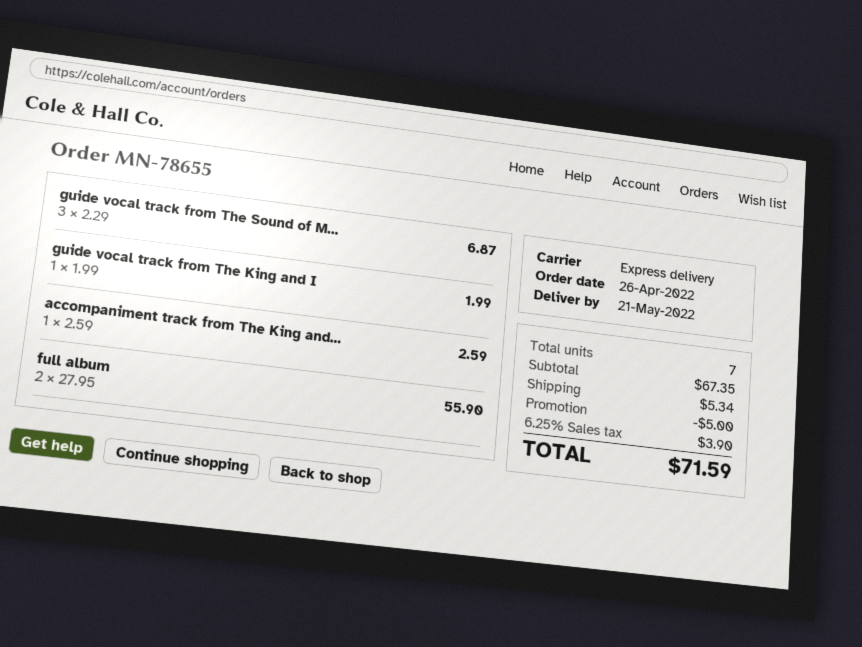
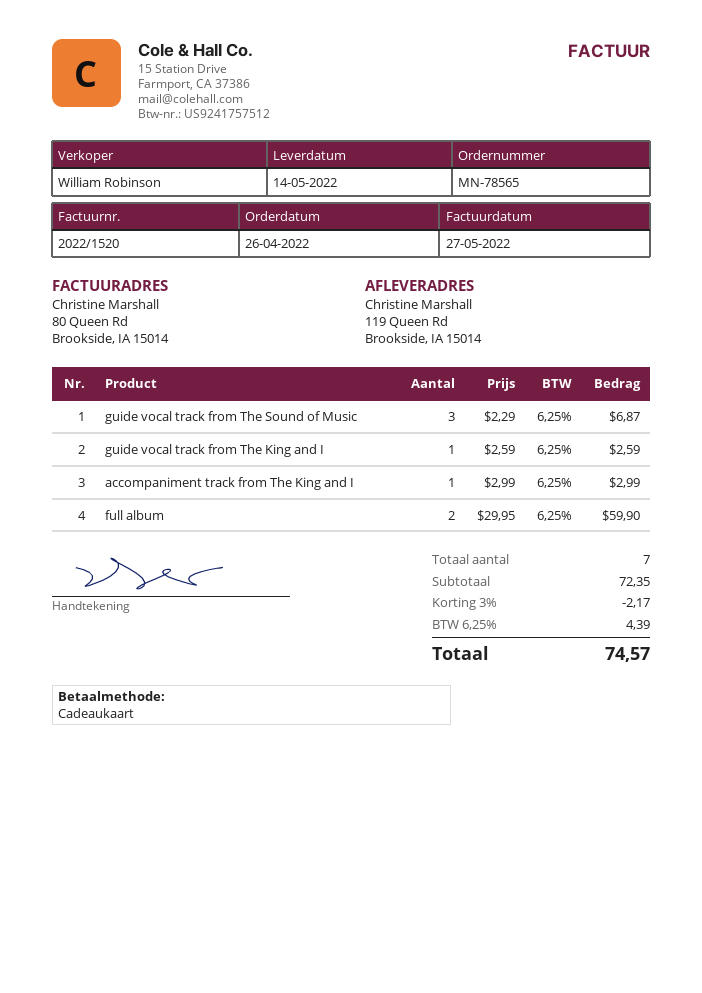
order number: MN-78655 -> MN-78565
delivery date: 2022-05-21 -> 2022-05-14
guide vocal track from The King and I: 1 x 1.99 = 1.99 -> 1 x 2.59 = 2.59
accompaniment track from The King and...: 1 x 2.59 = 2.59 -> 1 x 2.99 = 2.99
full album: 2 x 27.95 = 55.90 -> 2 x 29.95 = 59.90
subtotal: 67.35 -> 72.35
discount: 5.00 -> 2.17
shipping: 5.34 -> none
tax: 6.25% = 3.90 -> 6.25% = 4.39
total: 71.59 -> 74.57

